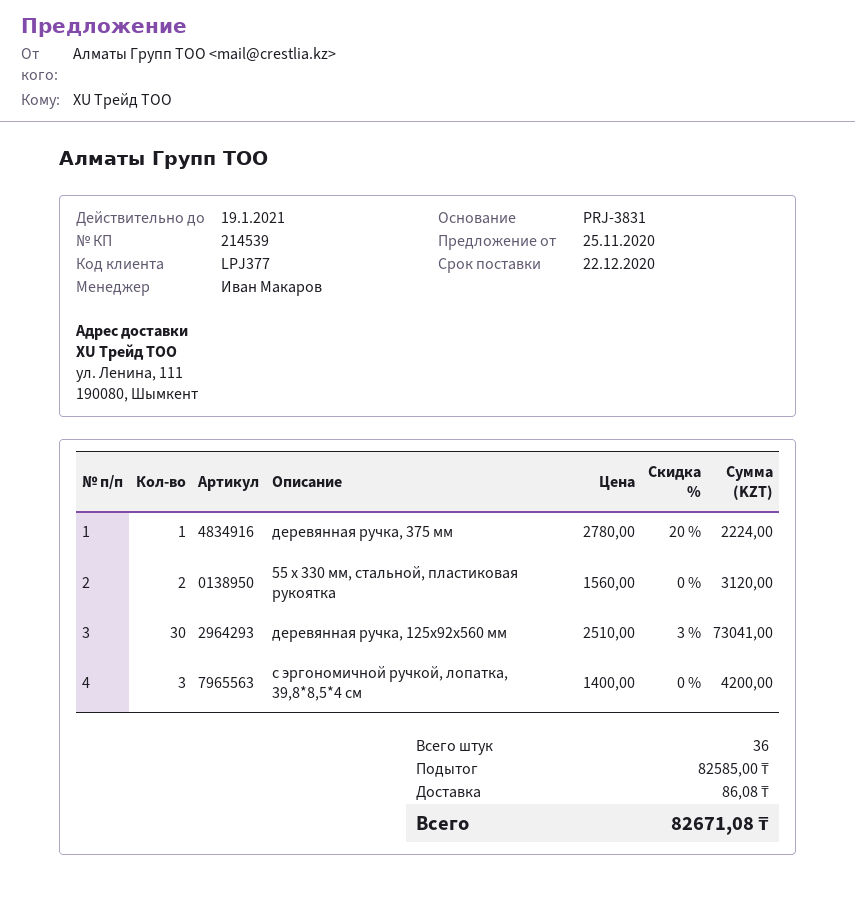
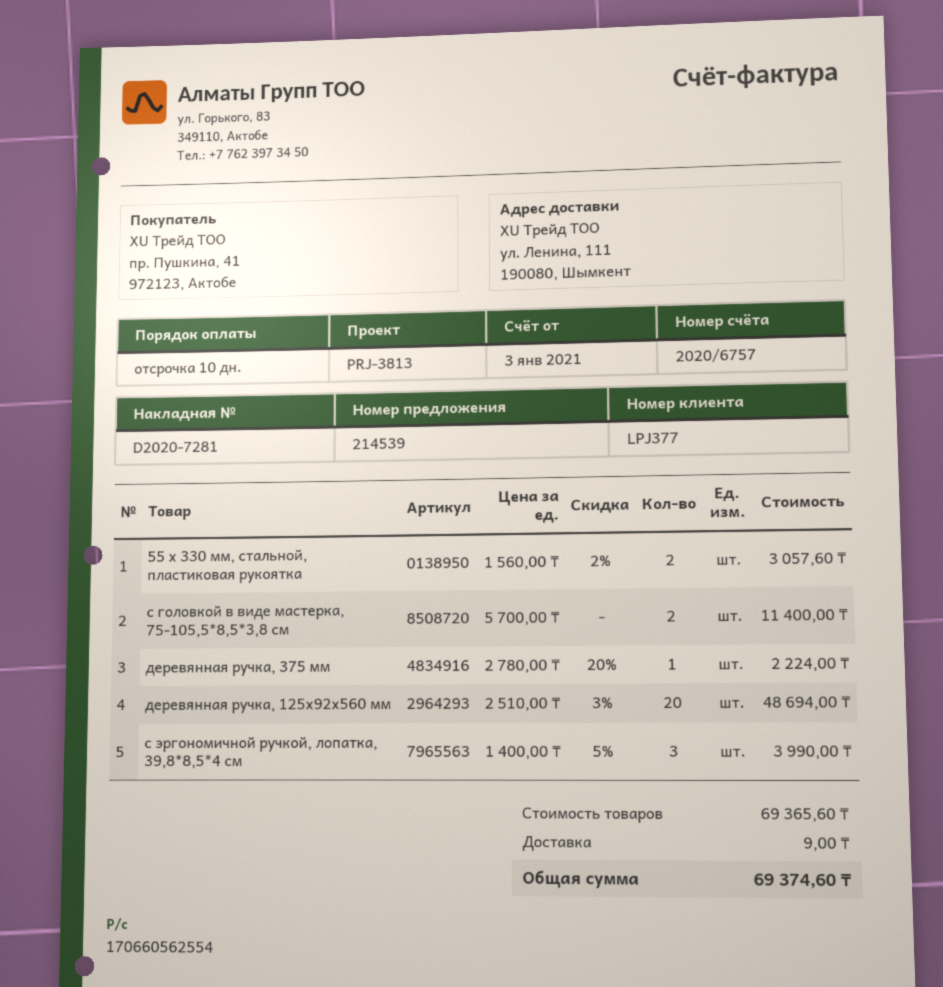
reference: PRJ-3831 -> PRJ-3813
55 х 330 мм, стальной, пластиковая рукоятка: 2 x 1560.00 = 3120.00 -> 2 x 1560.00 - 2% = 3057.60
деревянная ручка, 125х92х560 мм: 30 x 2510.00 - 3% = 73041.00 -> 20 x 2510.00 - 3% = 48694.00
с эргономичной ручкой, лопатка, 39,8*8,5*4 см: 3 x 1400.00 = 4200.00 -> 3 x 1400.00 - 5% = 3990.00
с головкой в виде мастерка, 75-105,5*8,5*3,8 см: none -> 2 x 5700.00 = 11400.00
subtotal: 82585.00 -> 69365.60
shipping: 86.08 -> 9.00
total: 82671.08 -> 69374.60

